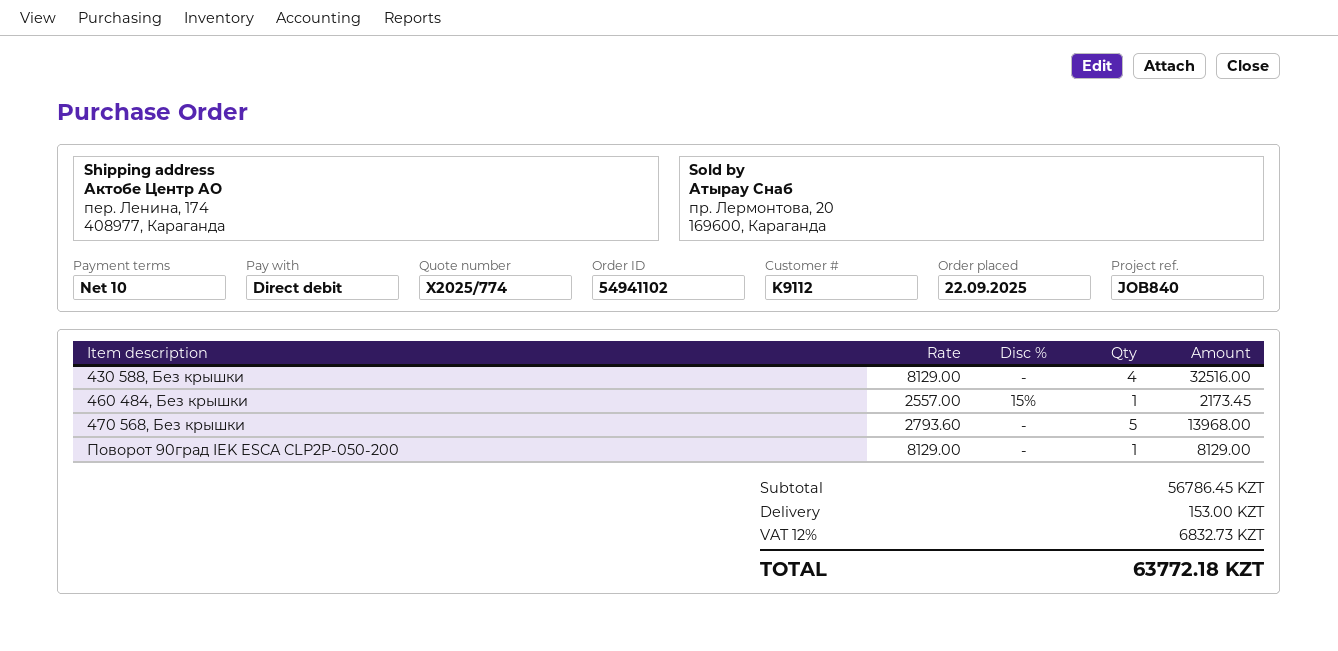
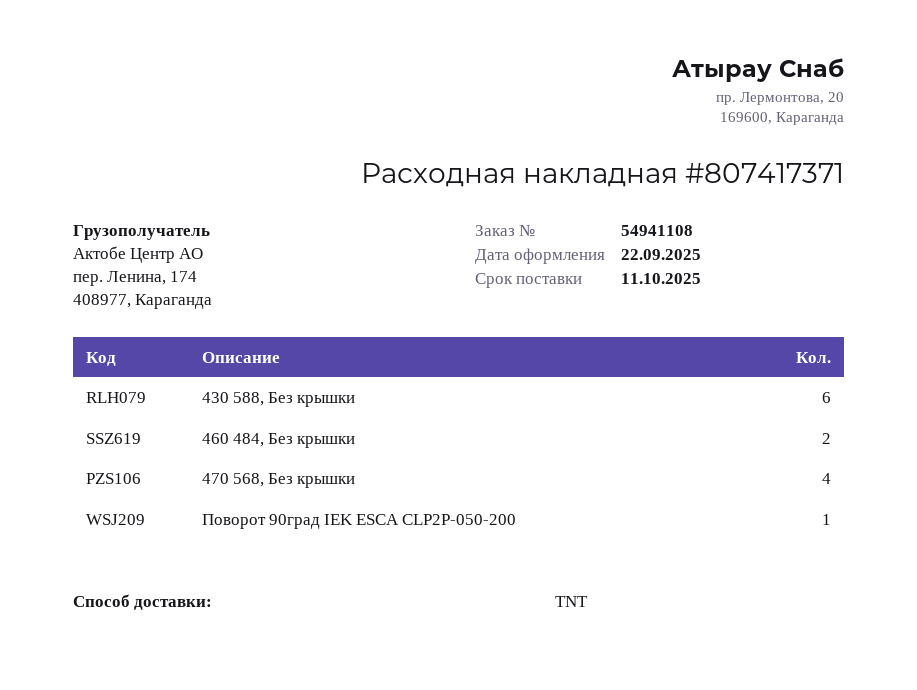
order number: 54941102 -> 54941108
430 588, Без крышки: 4 -> 6
460 484, Без крышки: 1 -> 2
470 568, Без крышки: 5 -> 4

